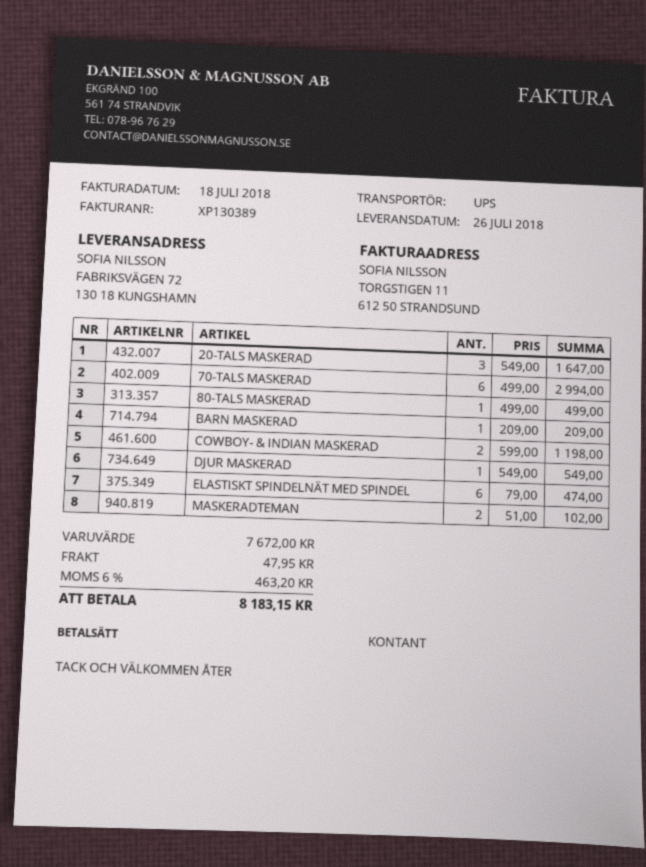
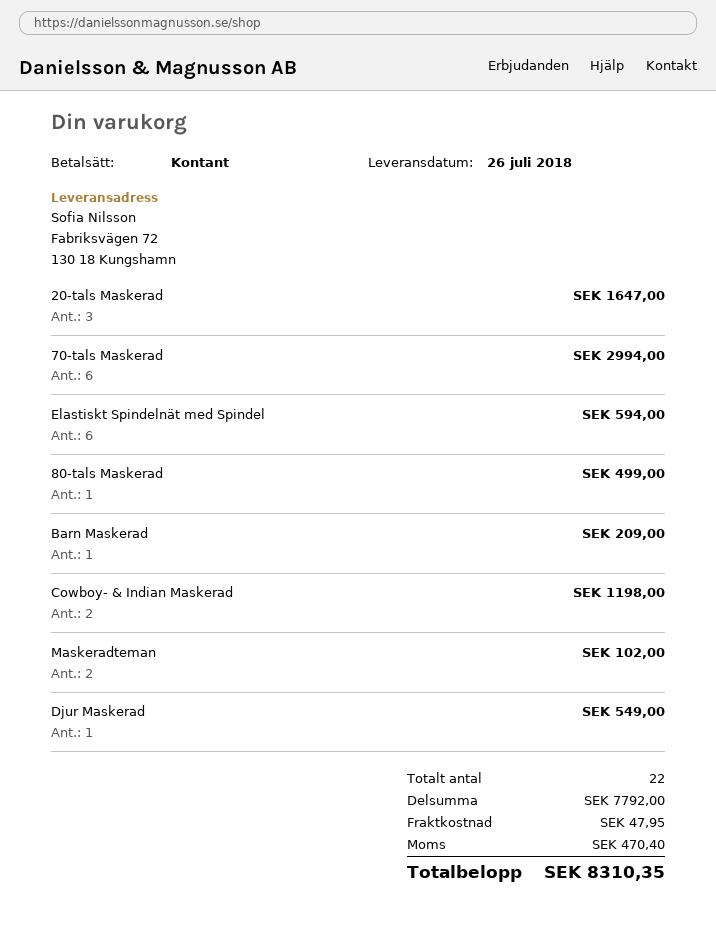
ELASTISKT SPINDELNÄT MED SPINDEL: 6 for 474.00 -> 6 for 594.00
subtotal: 7672.00 -> 7792.00
tax: 463.20 -> 470.40
total: 8183.15 -> 8310.35

